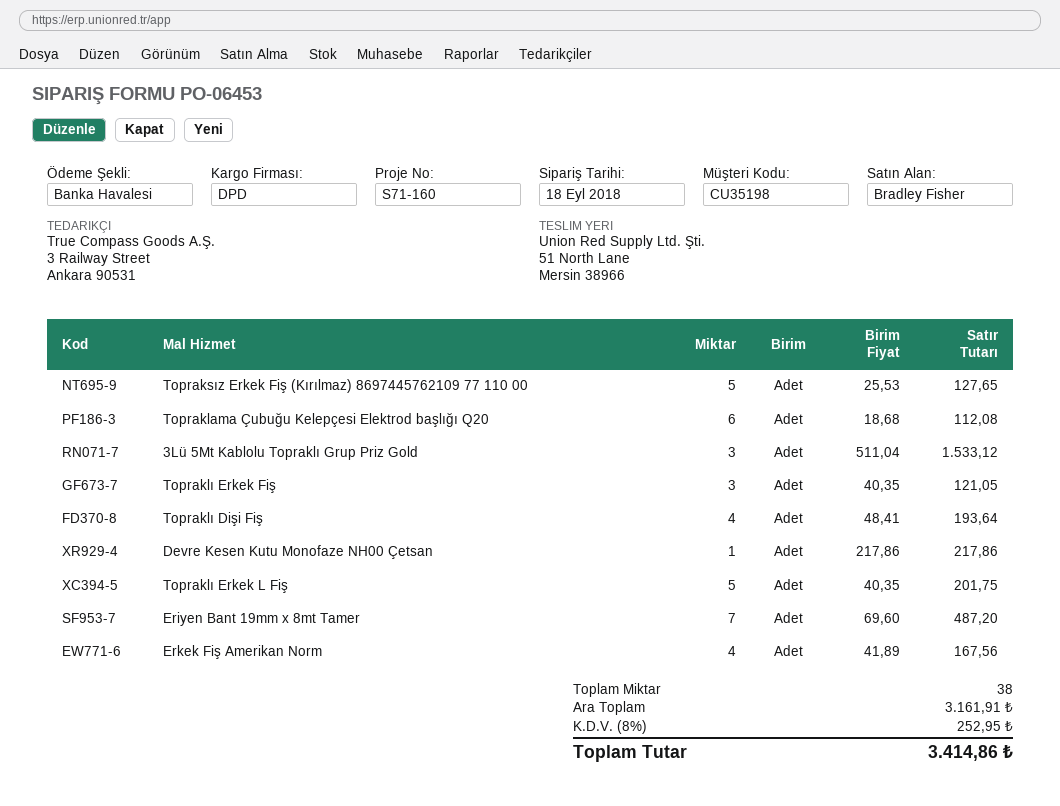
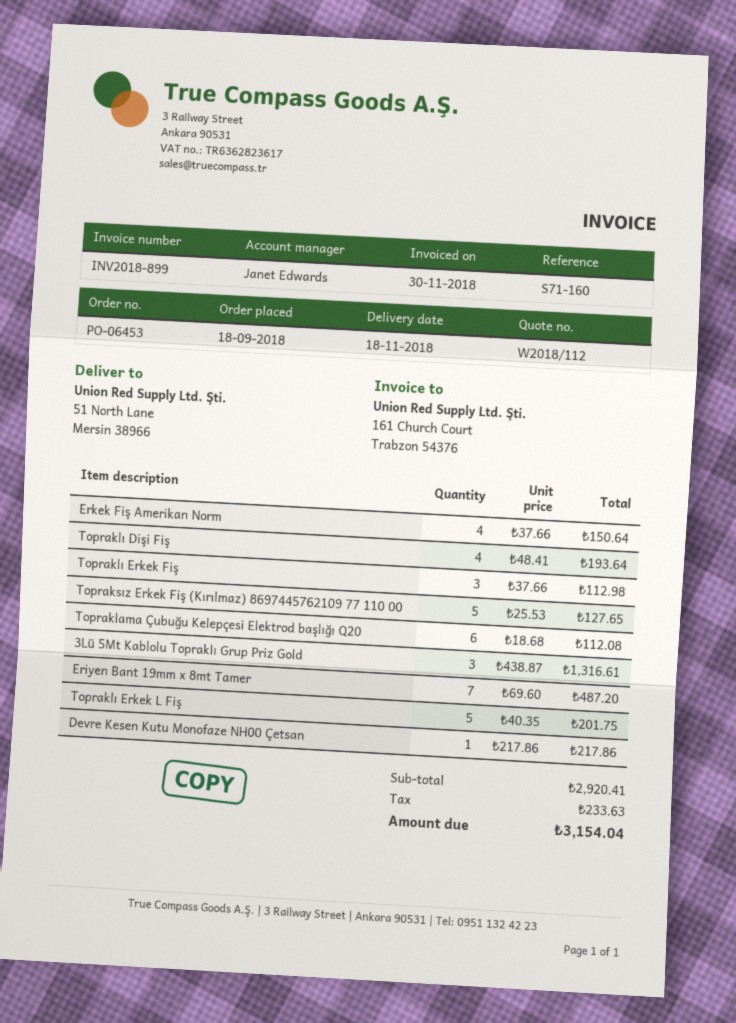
3Lü 5Mt Kablolu Topraklı Grup Priz Gold: 3 x 511.04 = 1533.12 -> 3 x 438.87 = 1316.61
Topraklı Erkek Fiş: 3 x 40.35 = 121.05 -> 3 x 37.66 = 112.98
Erkek Fiş Amerikan Norm: 4 x 41.89 = 167.56 -> 4 x 37.66 = 150.64
subtotal: 3161.91 -> 2920.41
tax: 252.95 -> 233.63
total: 3414.86 -> 3154.04

